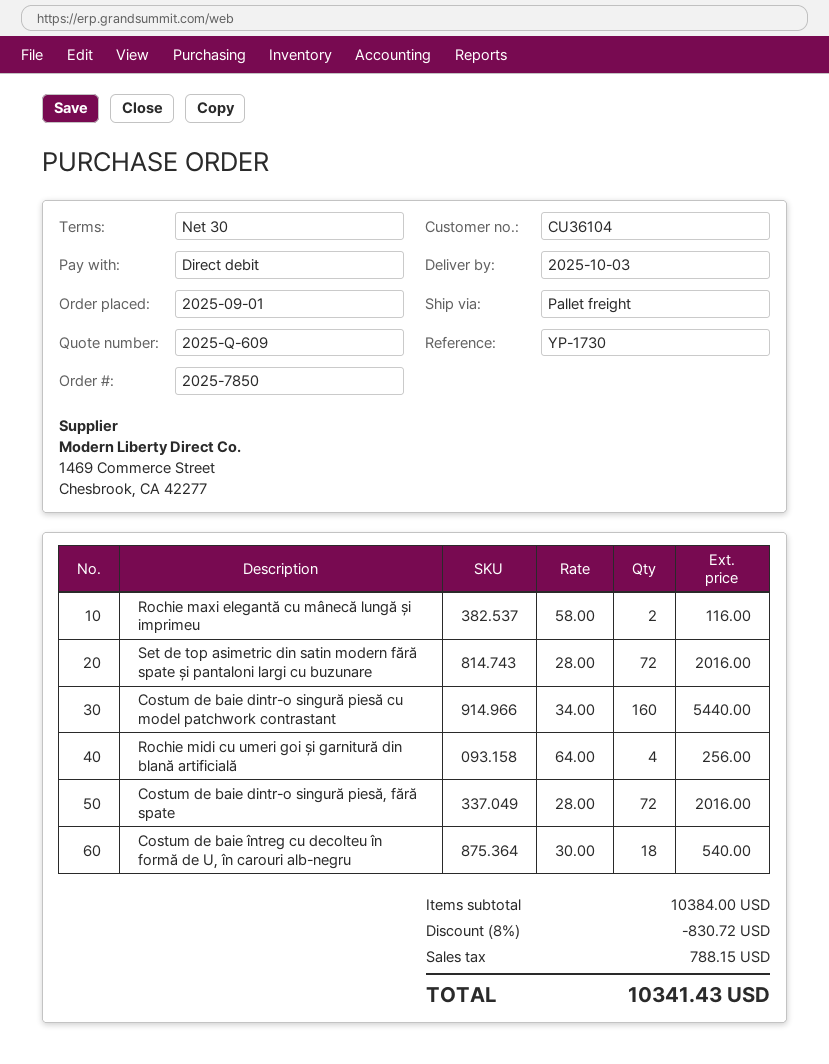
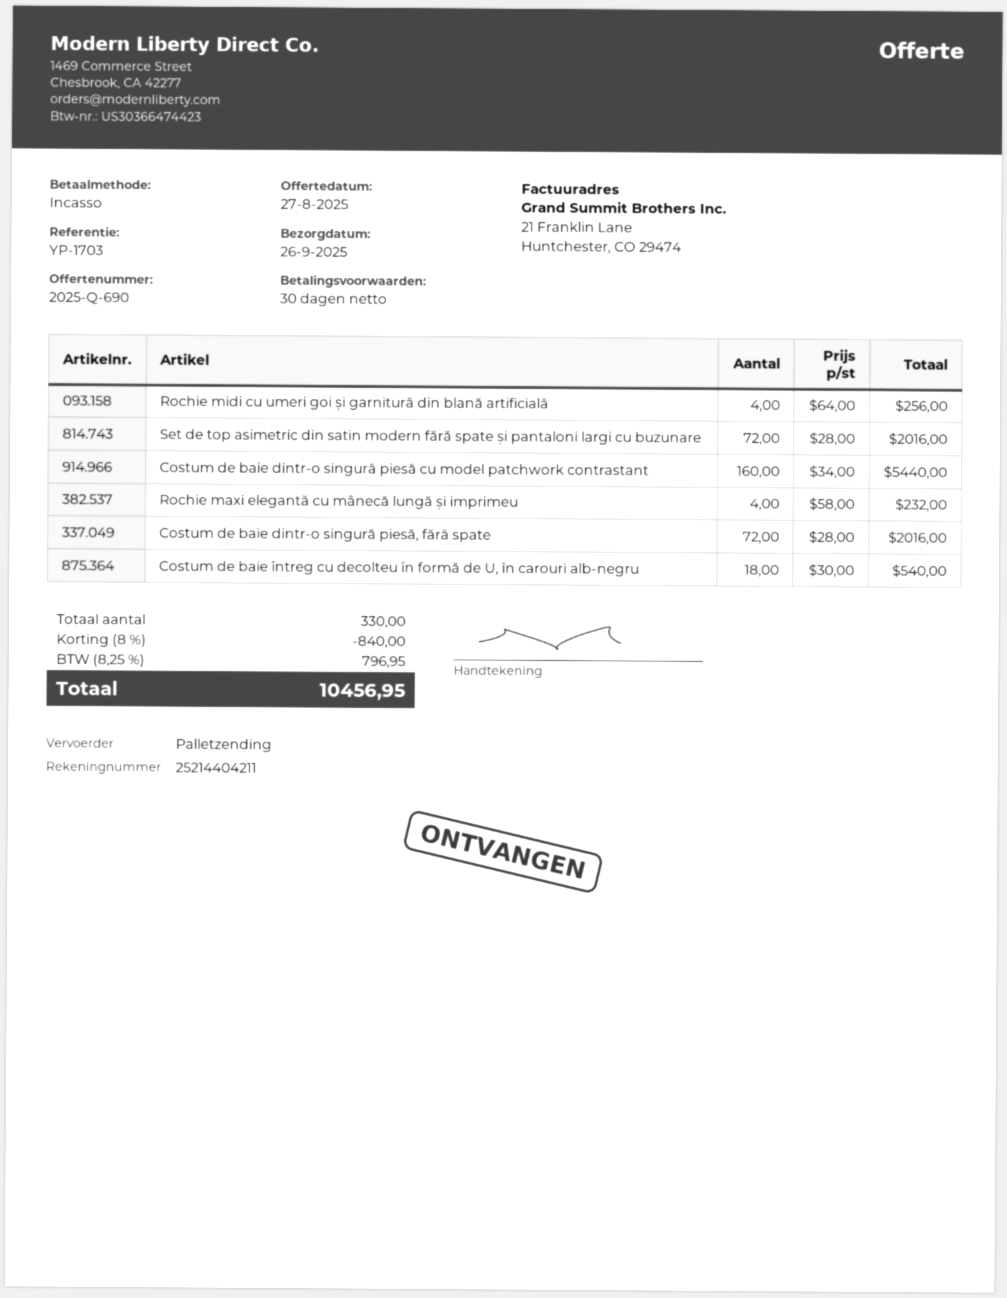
quote number: 2025-Q-609 -> 2025-Q-690
delivery date: 2025-10-03 -> 2025-09-26
reference: YP-1730 -> YP-1703
Rochie maxi elegantă cu mânecă lungă și imprimeu: 2 x 58.00 = 116.00 -> 4 x 58.00 = 232.00
discount: 8% = 830.72 -> 8% = 840.00
tax: 788.15 -> 796.95
total: 10341.43 -> 10456.95

